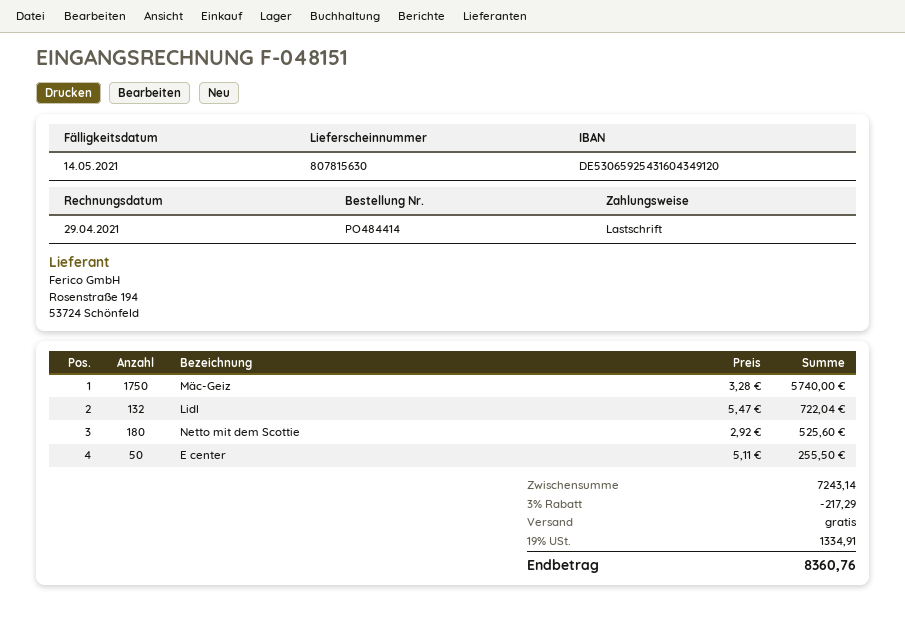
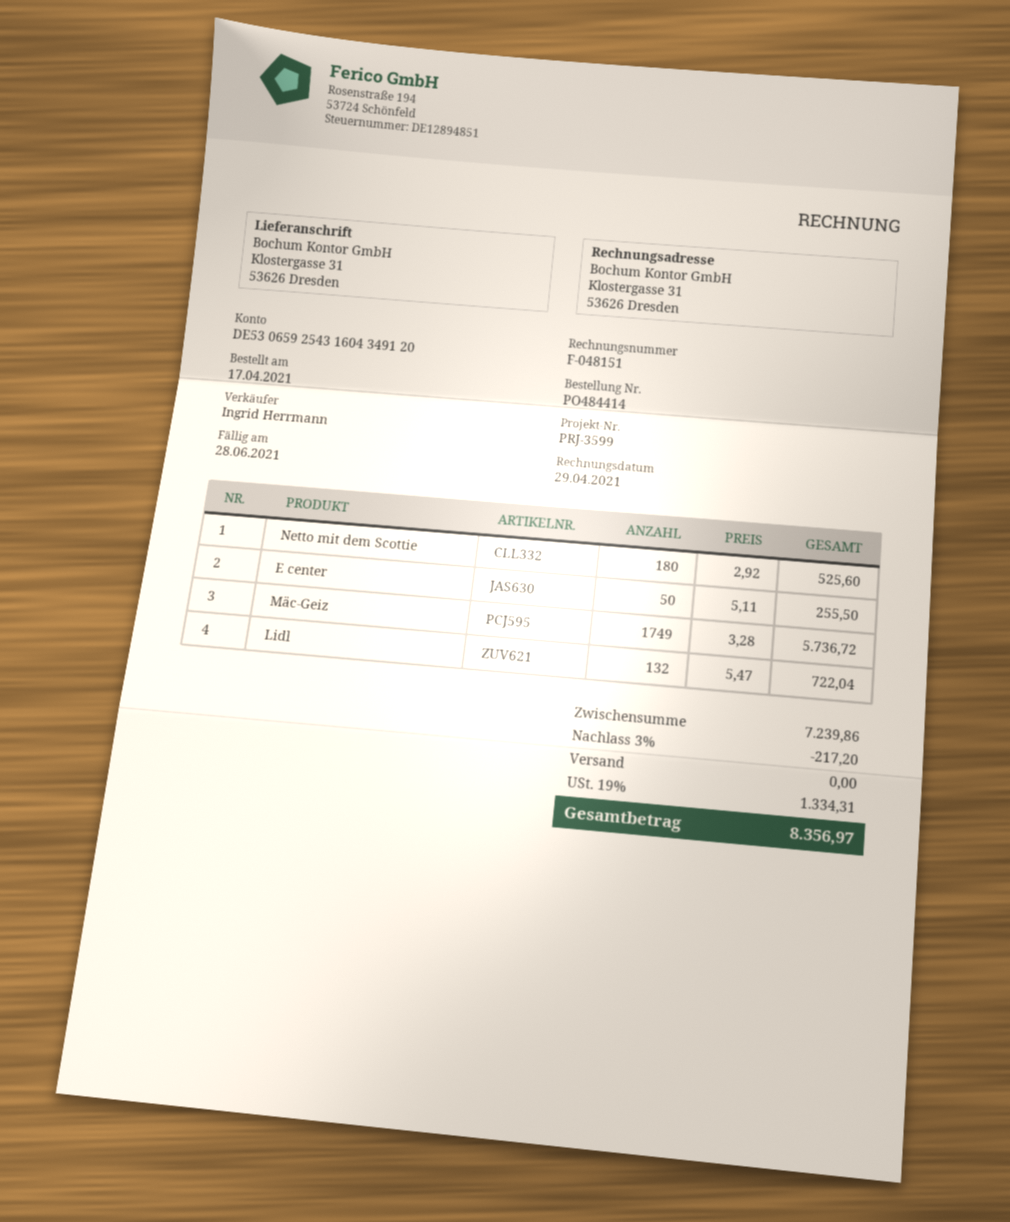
due date: 2021-05-14 -> 2021-06-28
Mäc-Geiz: 1750 x 3.28 = 5740.00 -> 1749 x 3.28 = 5736.72
subtotal: 7243.14 -> 7239.86
discount: 3% = 217.29 -> 3% = 217.20
tax: 19% = 1334.91 -> 19% = 1334.31
total: 8360.76 -> 8356.97

